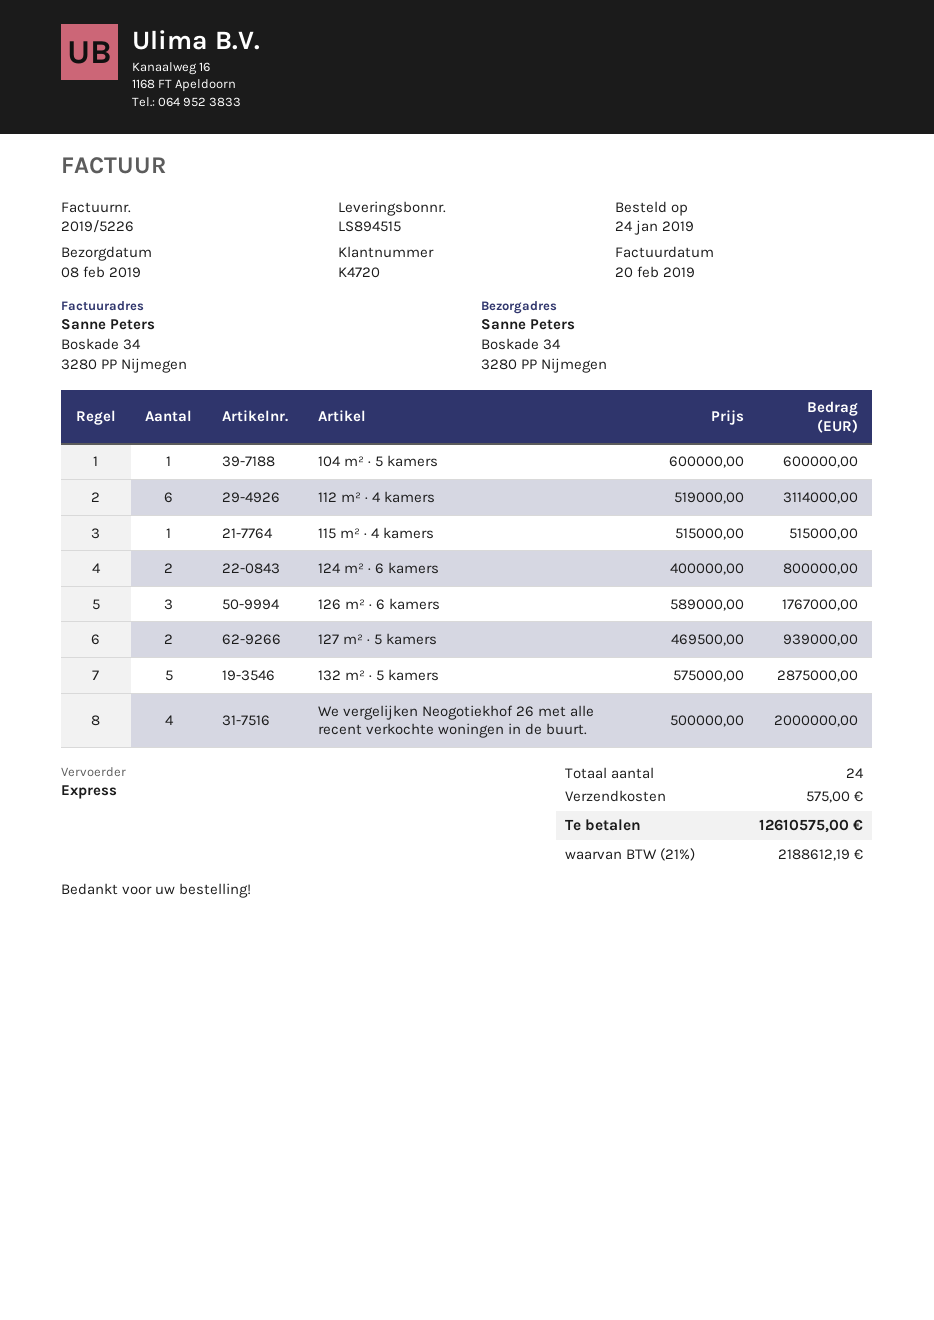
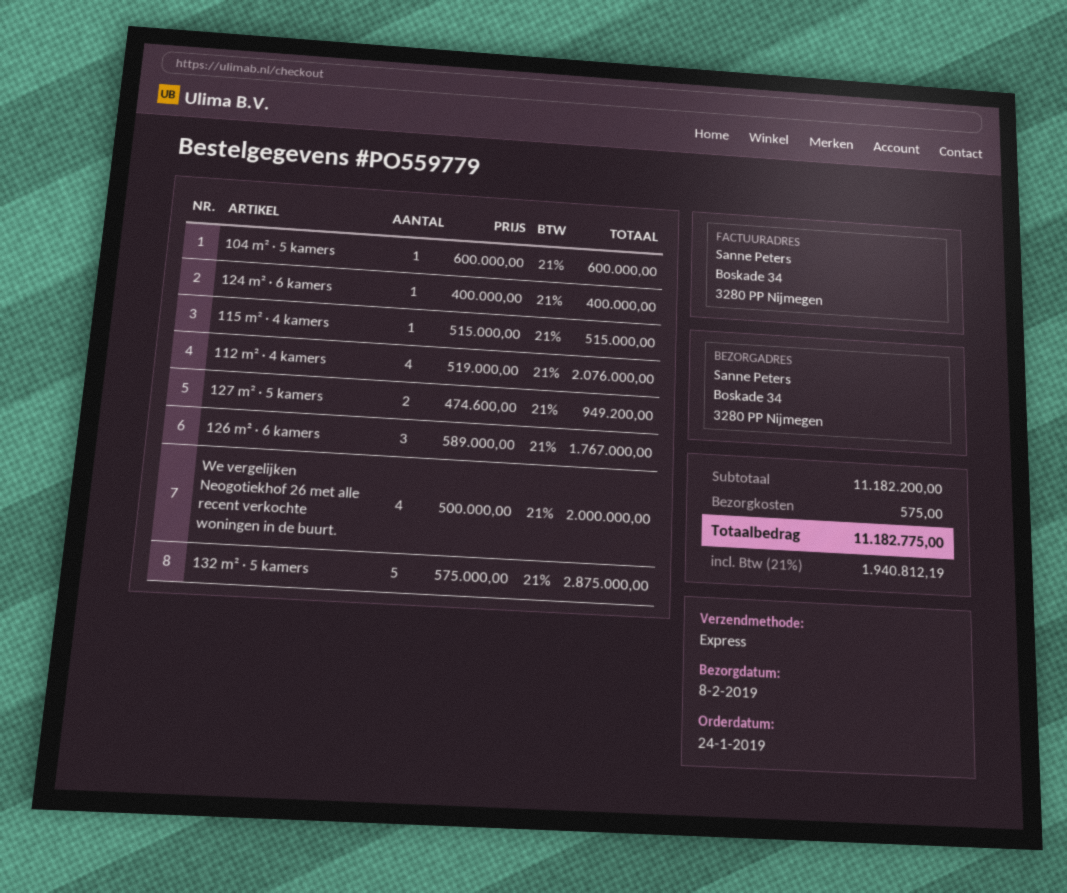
112 m² · 4 kamers: 6 x 519000.00 = 3114000.00 -> 4 x 519000.00 = 2076000.00
124 m² · 6 kamers: 2 x 400000.00 = 800000.00 -> 1 x 400000.00 = 400000.00
127 m² · 5 kamers: 2 x 469500.00 = 939000.00 -> 2 x 474600.00 = 949200.00
tax: 21% = 2188612.19 -> 21% = 1940812.19
total: 12610575.00 -> 11182775.00

